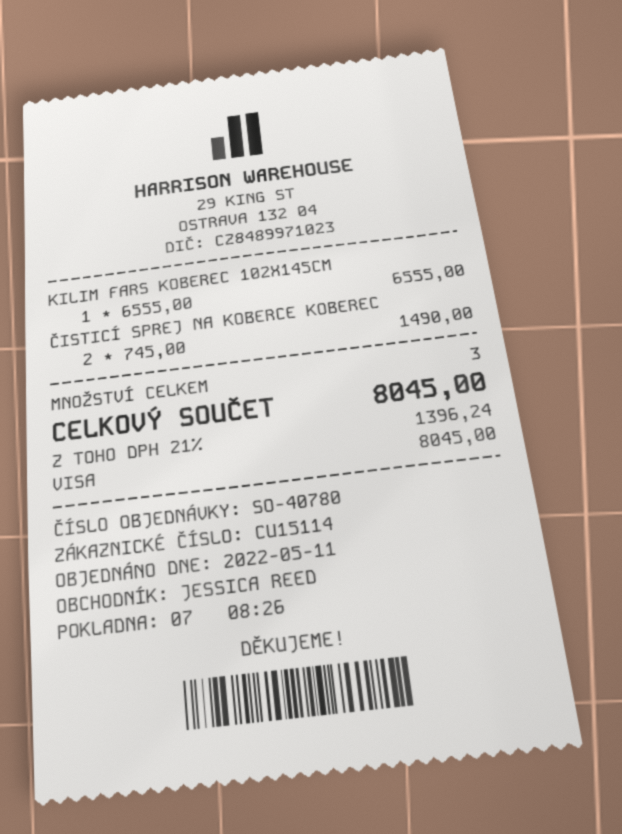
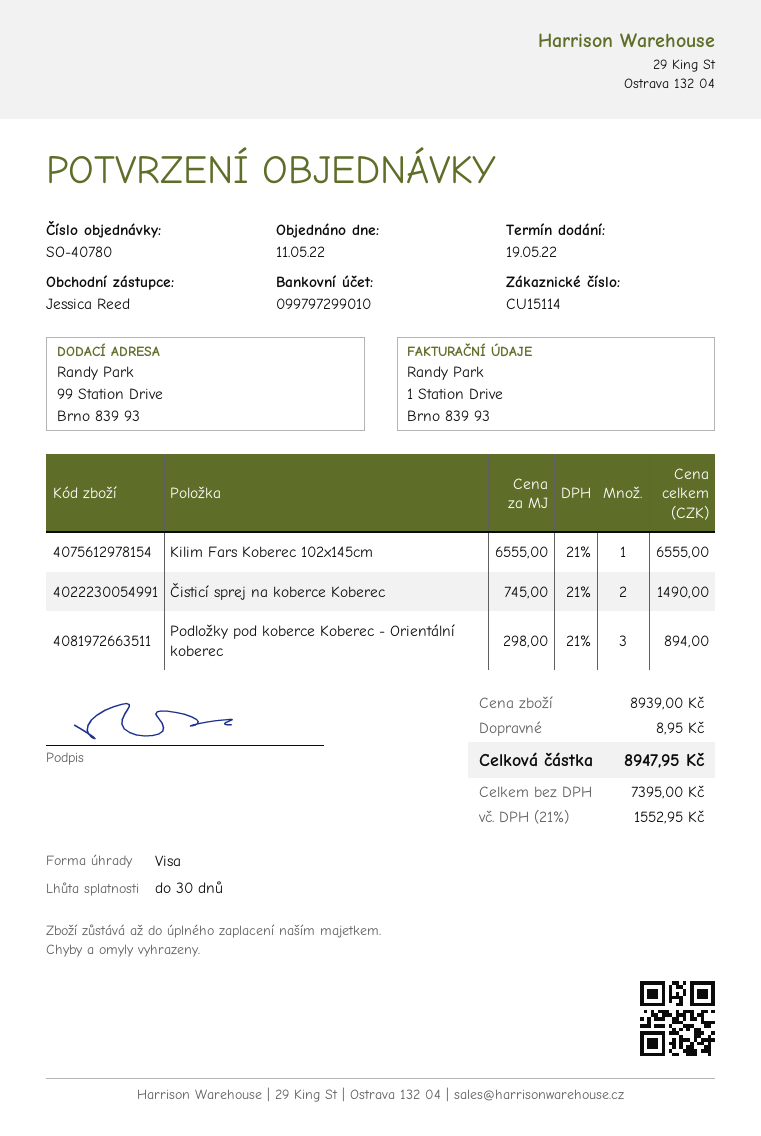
Podložky pod koberce Koberec - Orientální koberec: none -> 3 x 298.00 = 894.00
shipping: none -> 8.95
tax: 21% = 1396.24 -> 21% = 1552.95
total: 8045.00 -> 8947.95

